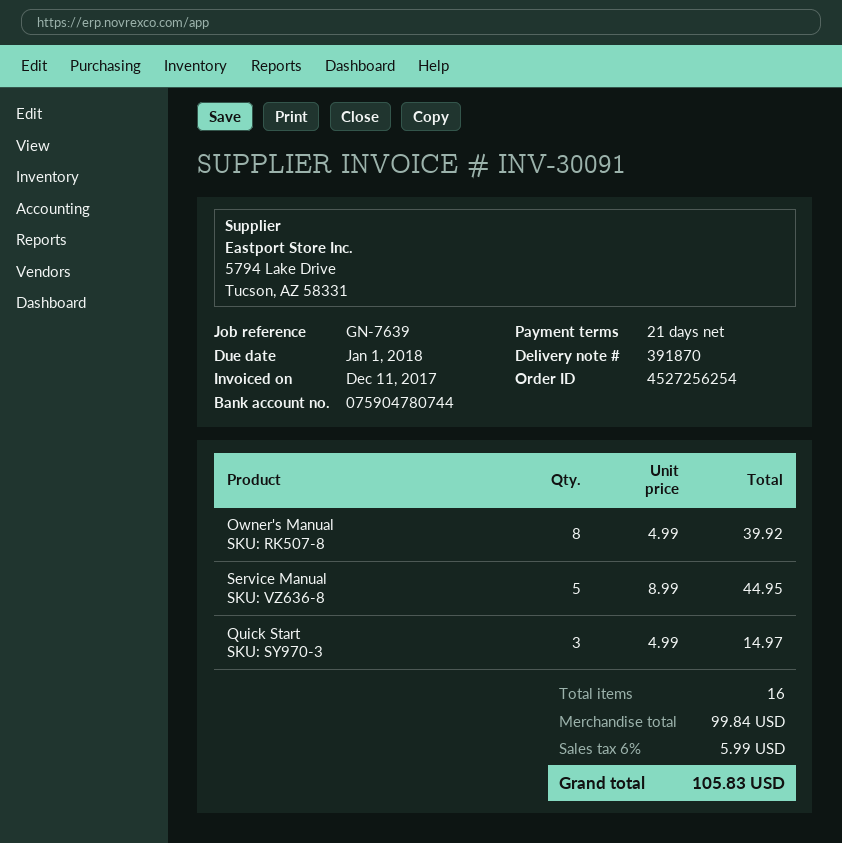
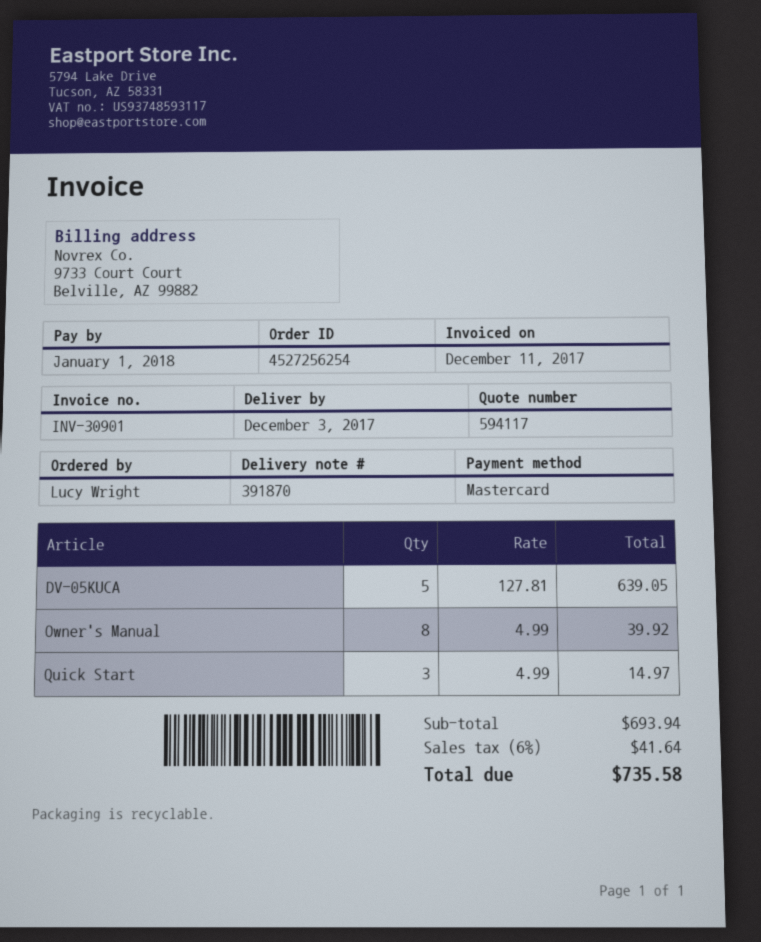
invoice number: INV-30091 -> INV-30901
Service Manual: 5 x 8.99 = 44.95 -> none
DV-05KUCA: none -> 5 x 127.81 = 639.05
subtotal: 99.84 -> 693.94
tax: 6% = 5.99 -> 6% = 41.64
total: 105.83 -> 735.58

